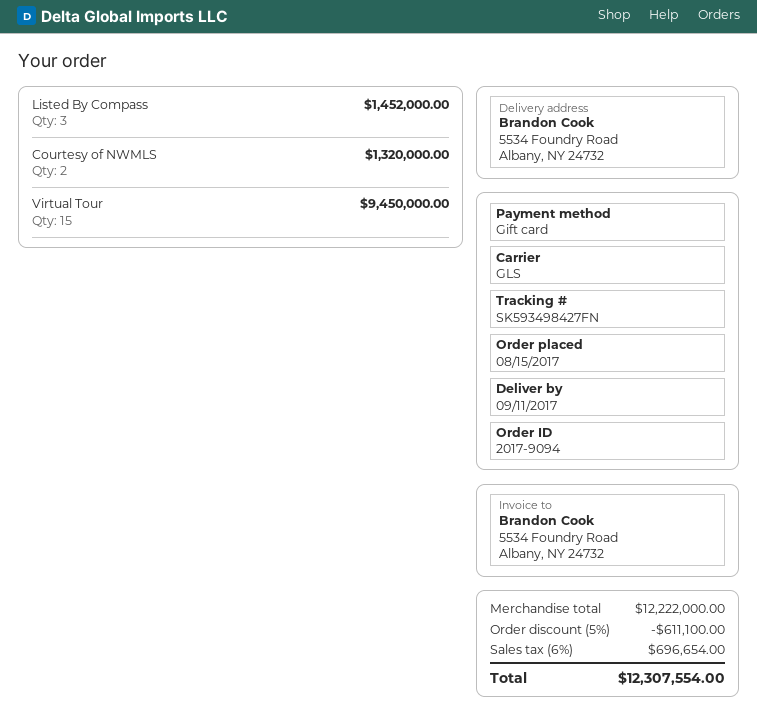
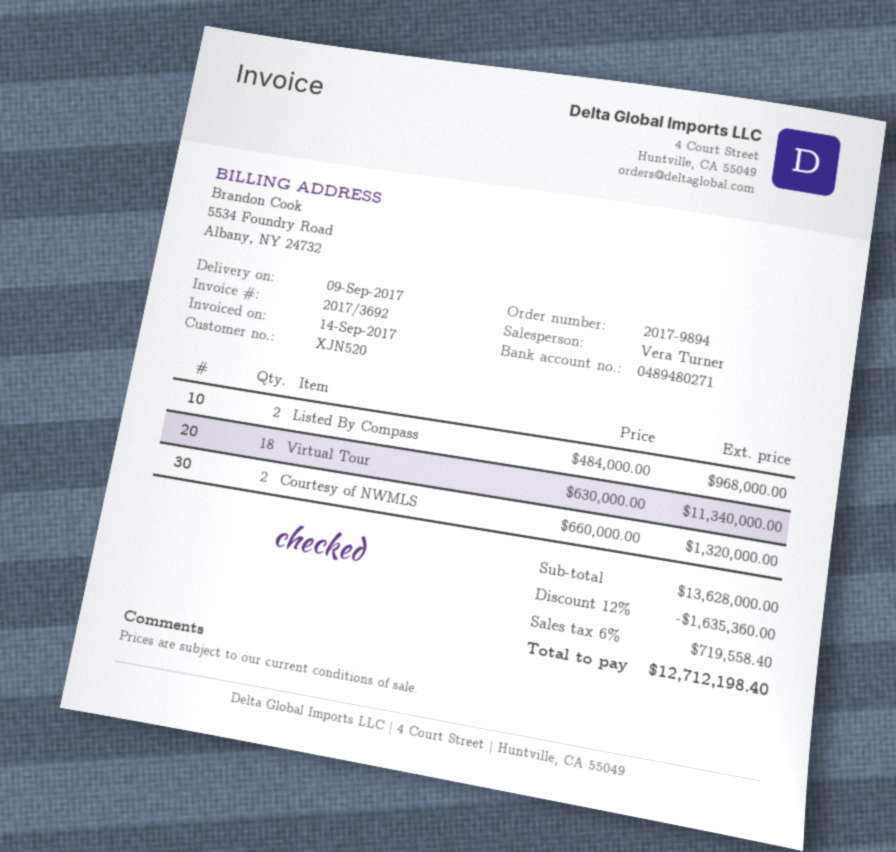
order number: 2017-9094 -> 2017-9894
delivery date: 2017-09-11 -> 2017-09-09
Listed By Compass: 3 for 1452000.00 -> 2 for 968000.00
Virtual Tour: 15 for 9450000.00 -> 18 for 11340000.00
subtotal: 12222000.00 -> 13628000.00
discount: 5% = 611100.00 -> 12% = 1635360.00
tax: 6% = 696654.00 -> 6% = 719558.40
total: 12307554.00 -> 12712198.40

